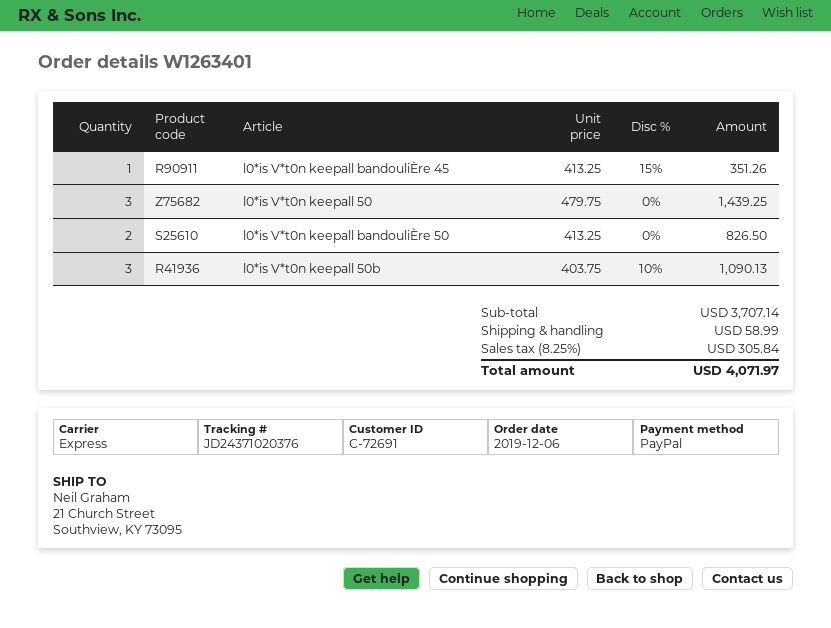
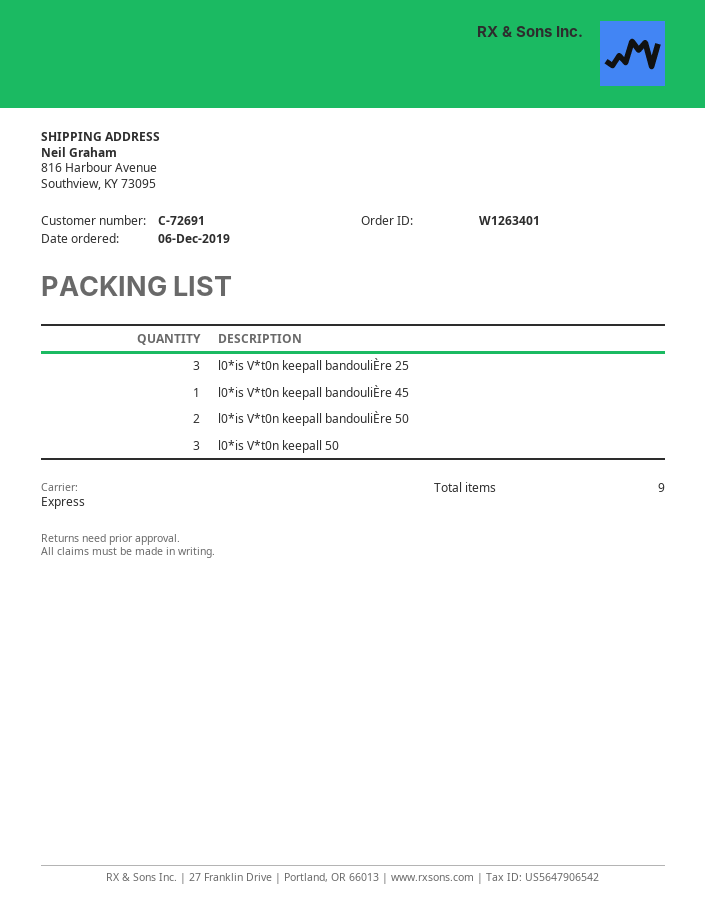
ship to: 21 Church Street, Southview, KY 73095 -> 816 Harbour Avenue, Southview, KY 73095
l0*is V*t0n keepall 50b: 3 -> none
l0*is V*t0n keepall bandouliÈre 25: none -> 3

